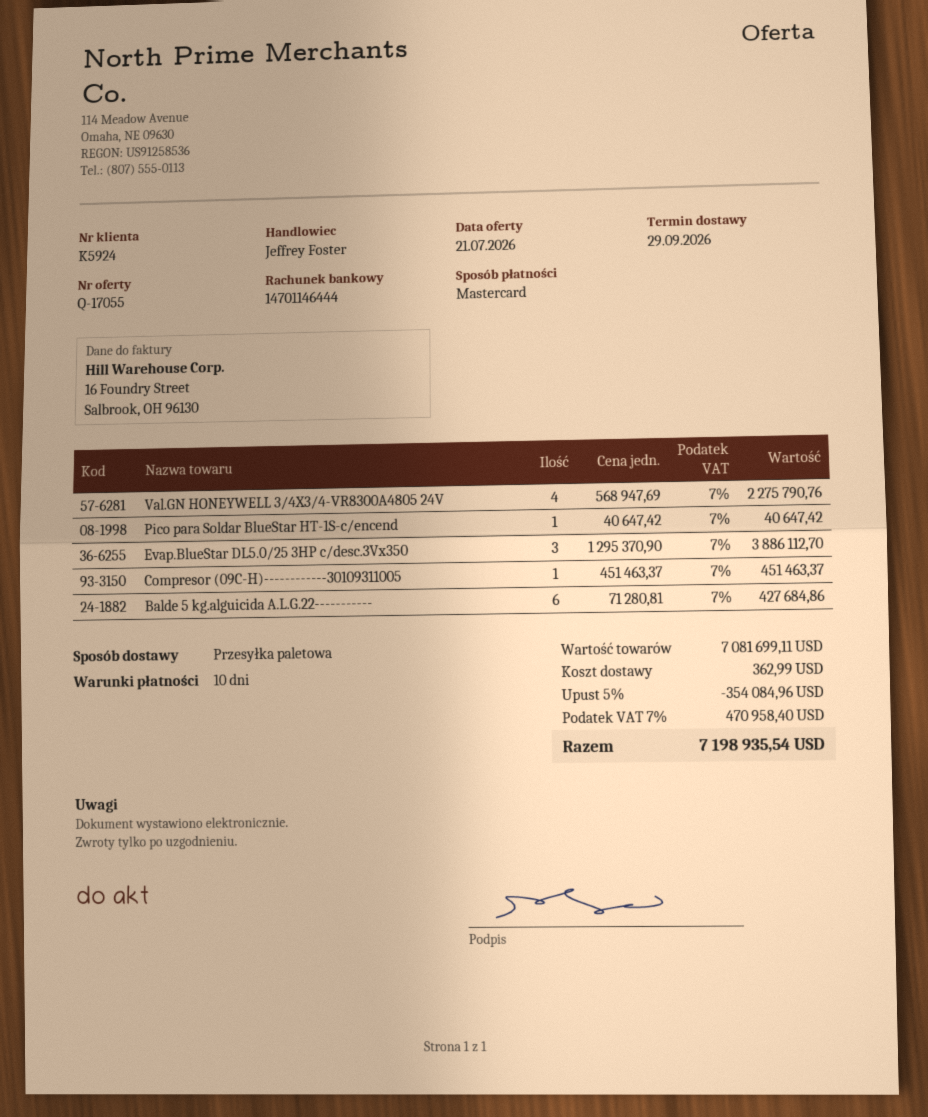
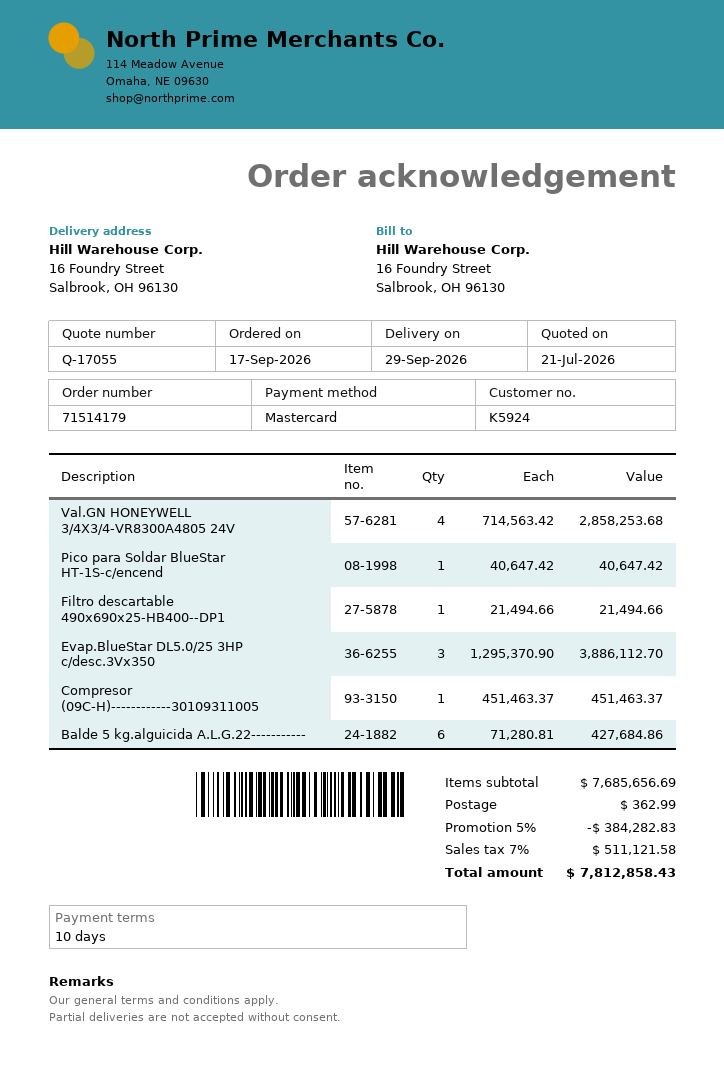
Val.GN HONEYWELL 3/4X3/4-VR8300A4805 24V: 4 x 568947.69 = 2275790.76 -> 4 x 714563.42 = 2858253.68
Filtro descartable 490x690x25-HB400--DP1: none -> 1 x 21494.66 = 21494.66
subtotal: 7081699.11 -> 7685656.69
discount: 5% = 354084.96 -> 5% = 384282.83
tax: 7% = 470958.40 -> 7% = 511121.58
total: 7198935.54 -> 7812858.43

